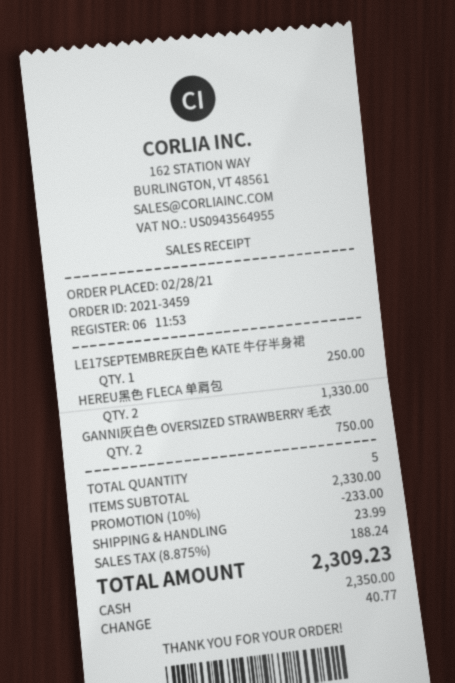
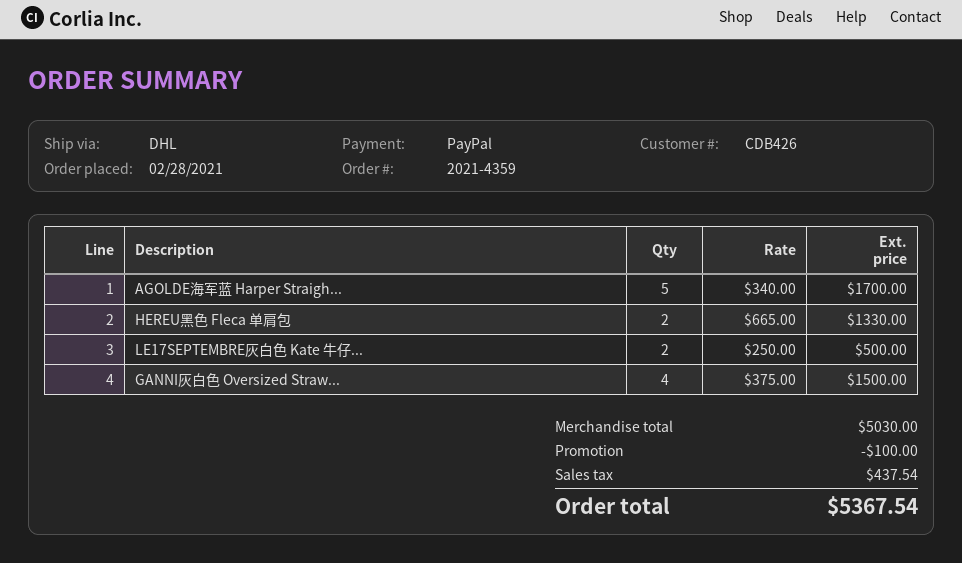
order number: 2021-3459 -> 2021-4359
payment method: cash -> PayPal
LE17SEPTEMBRE灰白色 KATE 牛仔半身裙: 1 for 250.00 -> 2 for 500.00
GANNI灰白色 OVERSIZED STRAWBERRY 毛衣: 2 for 750.00 -> 4 for 1500.00
AGOLDE海军蓝 Harper Straigh...: none -> 5 for 1700.00
subtotal: 2330.00 -> 5030.00
discount: 233.00 -> 100.00
shipping: 23.99 -> none
tax: 188.24 -> 437.54
total: 2309.23 -> 5367.54

